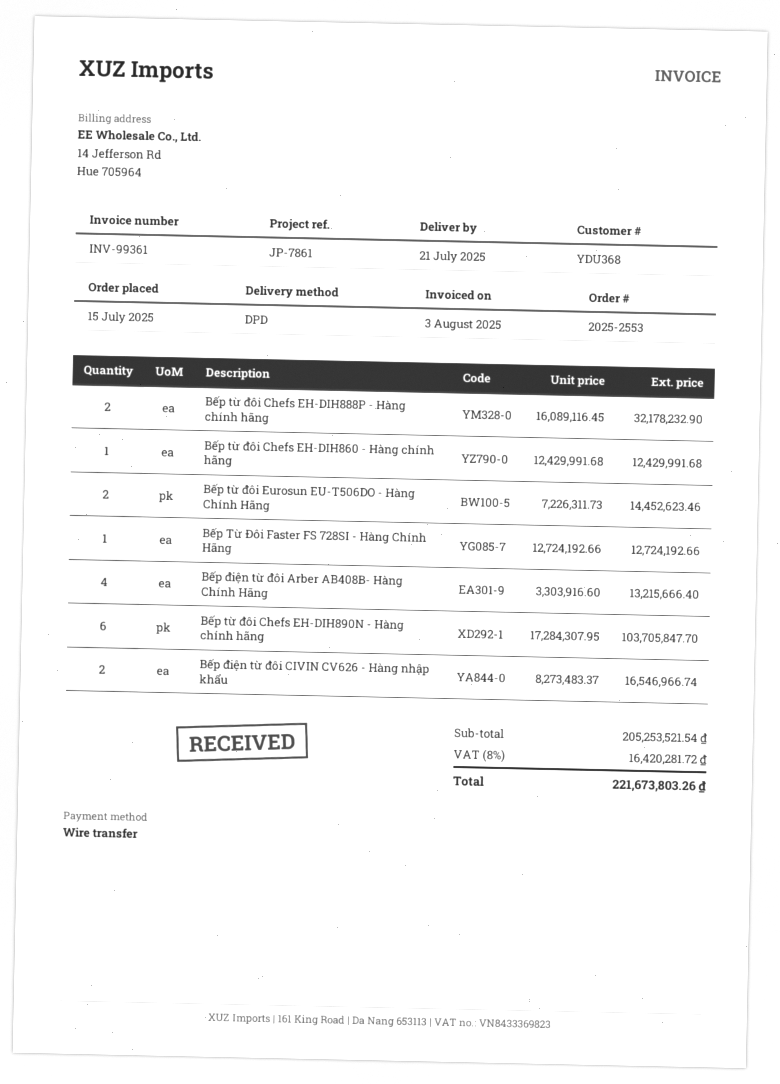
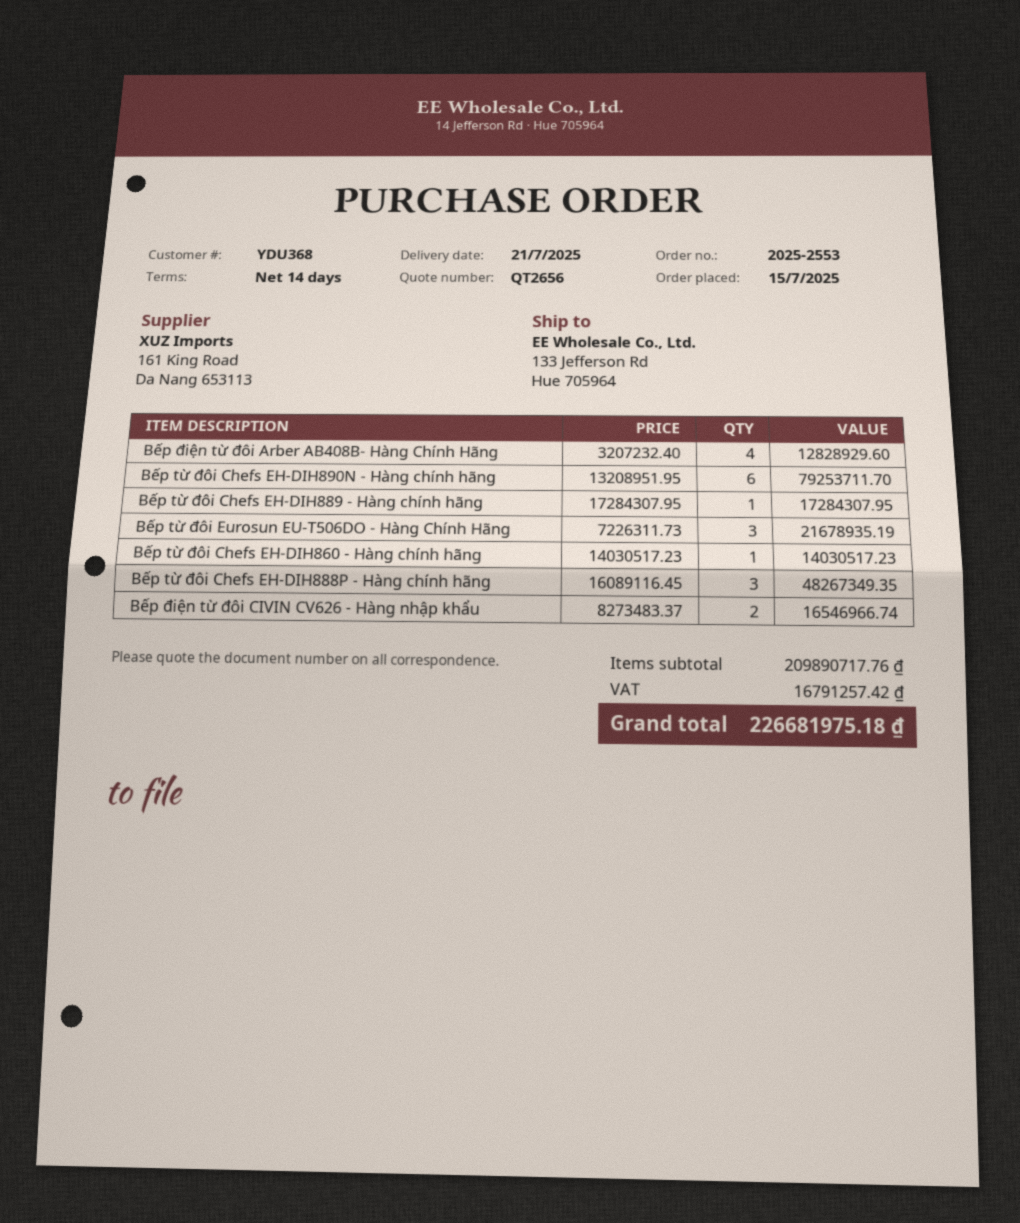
Bếp từ đôi Chefs EH-DIH888P - Hàng chính hãng: 2 x 16089116.45 = 32178232.90 -> 3 x 16089116.45 = 48267349.35
Bếp từ đôi Chefs EH-DIH860 - Hàng chính hãng: 1 x 12429991.68 = 12429991.68 -> 1 x 14030517.23 = 14030517.23
Bếp từ đôi Eurosun EU-T506DO - Hàng Chính Hãng: 2 x 7226311.73 = 14452623.46 -> 3 x 7226311.73 = 21678935.19
Bếp Từ Đôi Faster FS 728SI - Hàng Chính Hãng: 1 x 12724192.66 = 12724192.66 -> none
Bếp điện từ đôi Arber AB408B- Hàng Chính Hãng: 4 x 3303916.60 = 13215666.40 -> 4 x 3207232.40 = 12828929.60
Bếp từ đôi Chefs EH-DIH890N - Hàng chính hãng: 6 x 17284307.95 = 103705847.70 -> 6 x 13208951.95 = 79253711.70
Bếp từ đôi Chefs EH-DIH889 - Hàng chính hãng: none -> 1 x 17284307.95 = 17284307.95
subtotal: 205253521.54 -> 209890717.76
tax: 16420281.72 -> 16791257.42
total: 221673803.26 -> 226681975.18

